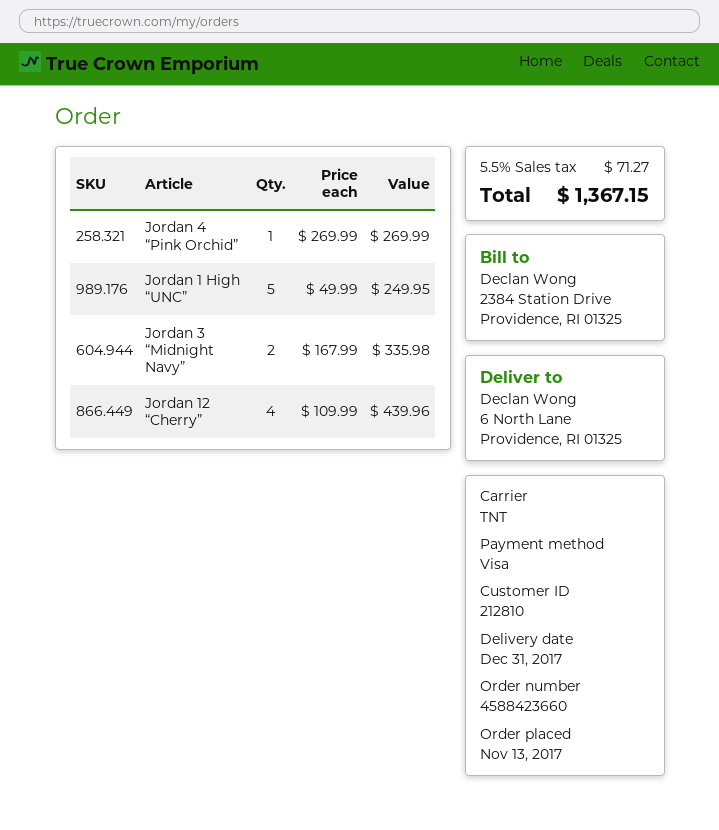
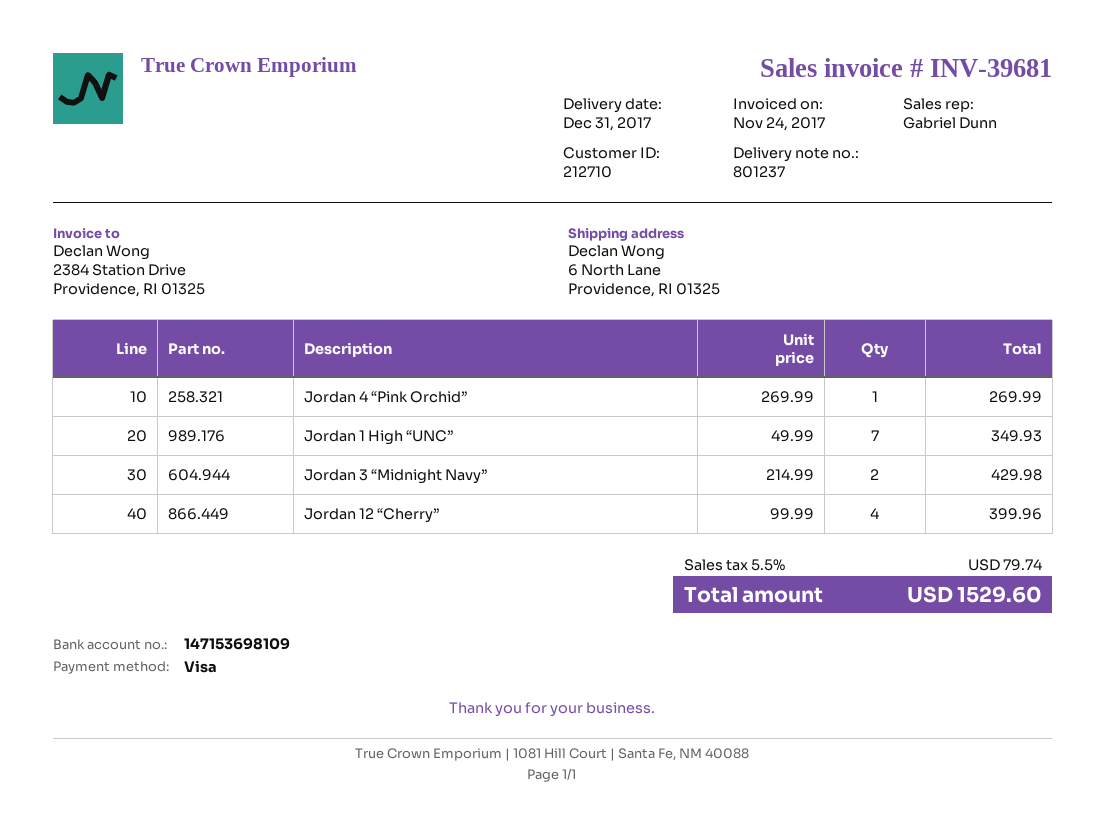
customer number: 212810 -> 212710
Jordan 1 High “UNC”: 5 x 49.99 = 249.95 -> 7 x 49.99 = 349.93
Jordan 3 “Midnight Navy”: 2 x 167.99 = 335.98 -> 2 x 214.99 = 429.98
Jordan 12 “Cherry”: 4 x 109.99 = 439.96 -> 4 x 99.99 = 399.96
tax: 5.5% = 71.27 -> 5.5% = 79.74
total: 1367.15 -> 1529.60

